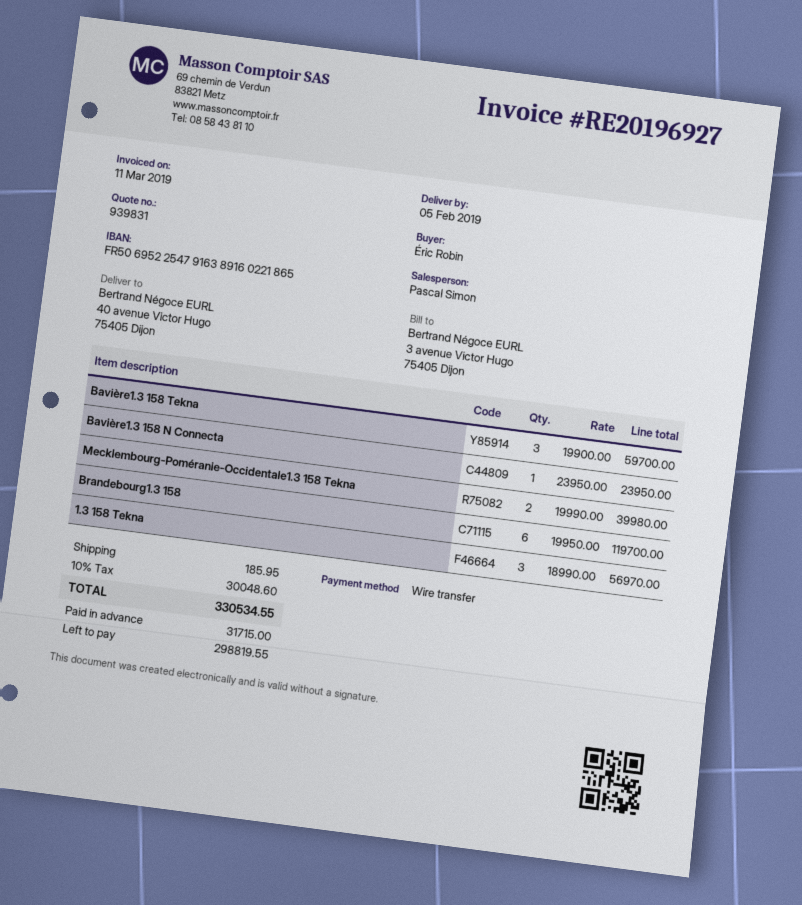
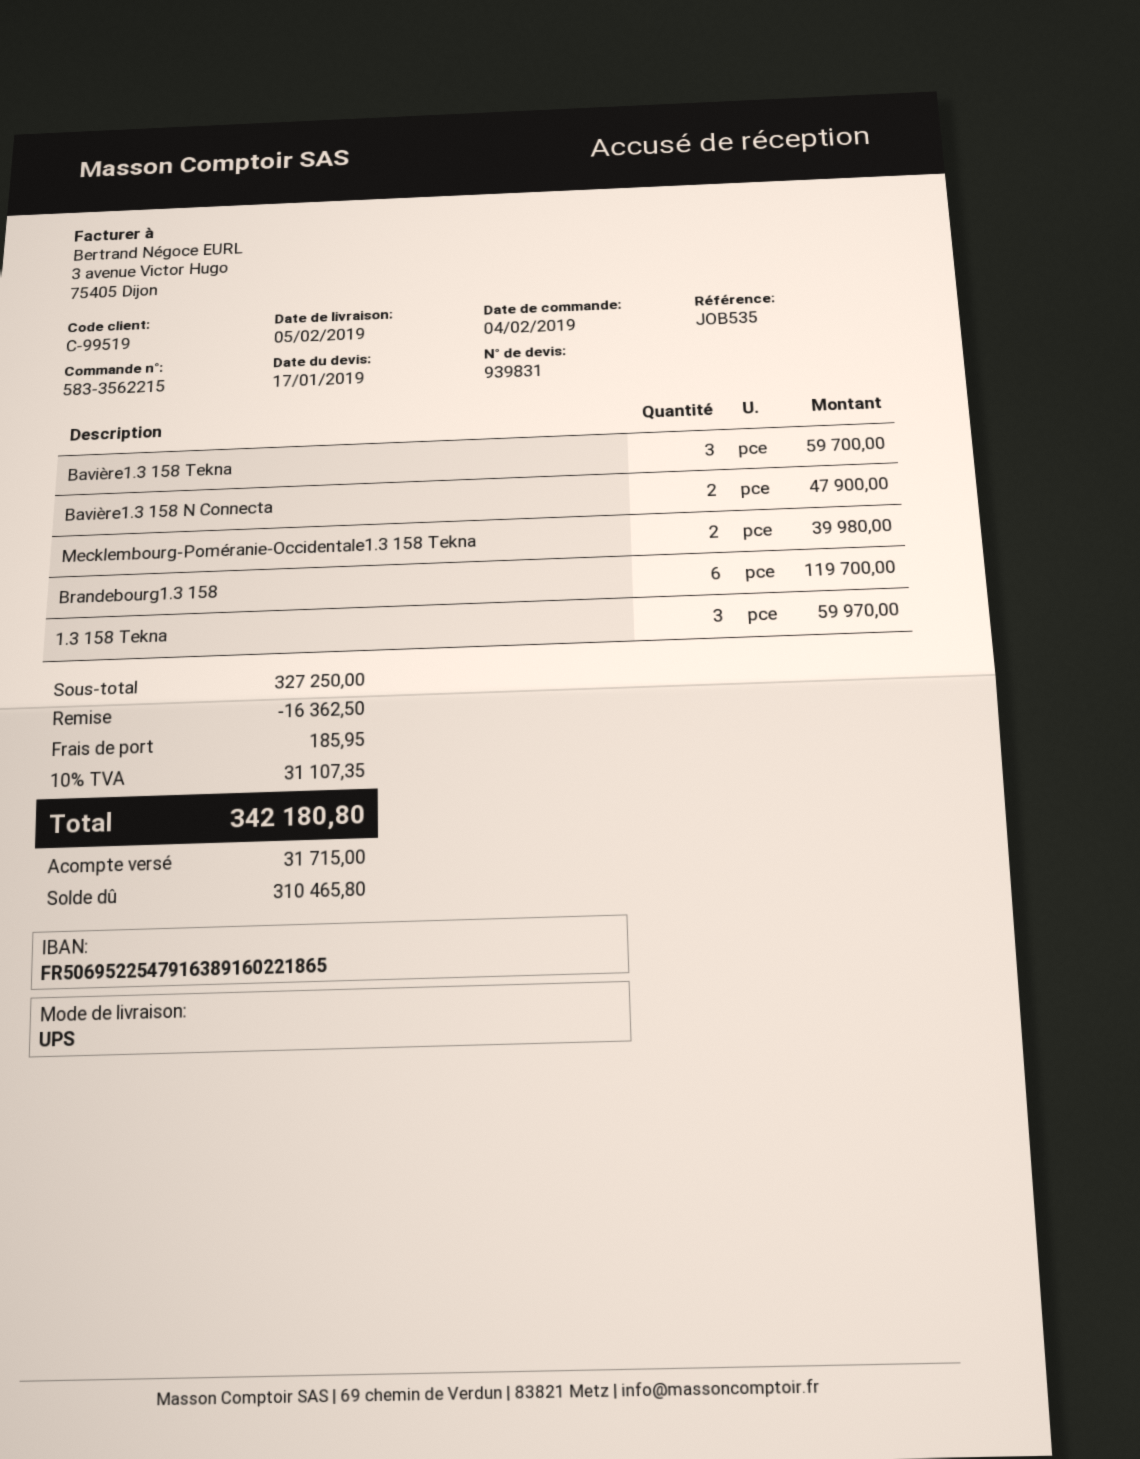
Bavière1.3 158 N Connecta: 1 for 23950.00 -> 2 for 47900.00
1.3 158 Tekna: 3 for 56970.00 -> 3 for 59970.00
discount: none -> 16362.50
tax: 10% = 30048.60 -> 10% = 31107.35
total: 330534.55 -> 342180.80
balance: 298819.55 -> 310465.80

